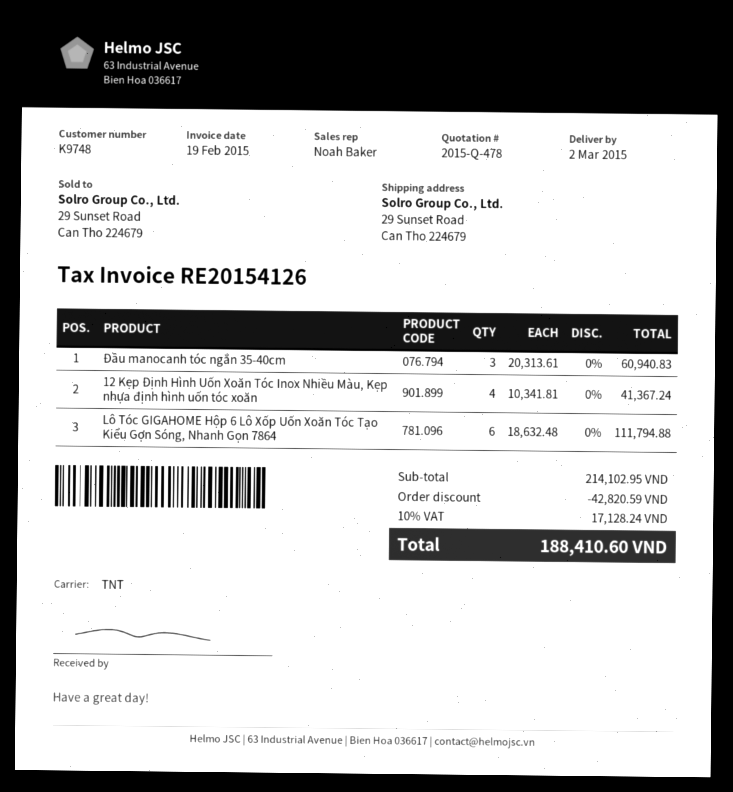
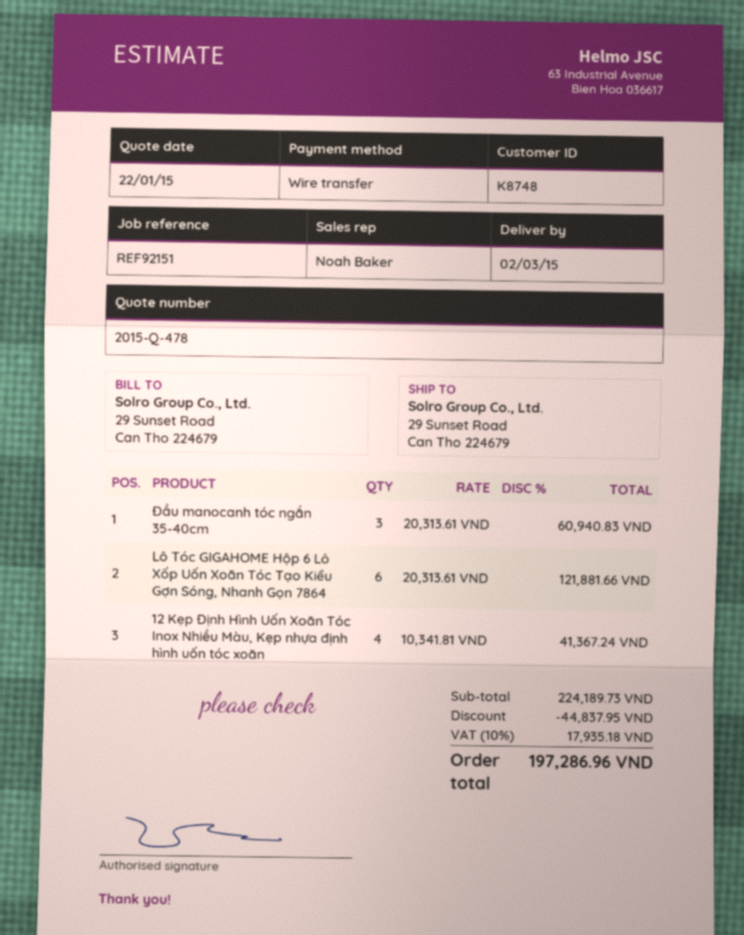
customer number: K9748 -> K8748
Lô Tóc GIGAHOME Hộp 6 Lô Xốp Uốn Xoăn Tóc Tạo Kiểu Gợn Sóng, Nhanh Gọn 7864: 6 x 18632.48 = 111794.88 -> 6 x 20313.61 = 121881.66
subtotal: 214102.95 -> 224189.73
discount: 42820.59 -> 44837.95
tax: 10% = 17128.24 -> 10% = 17935.18
total: 188410.60 -> 197286.96

